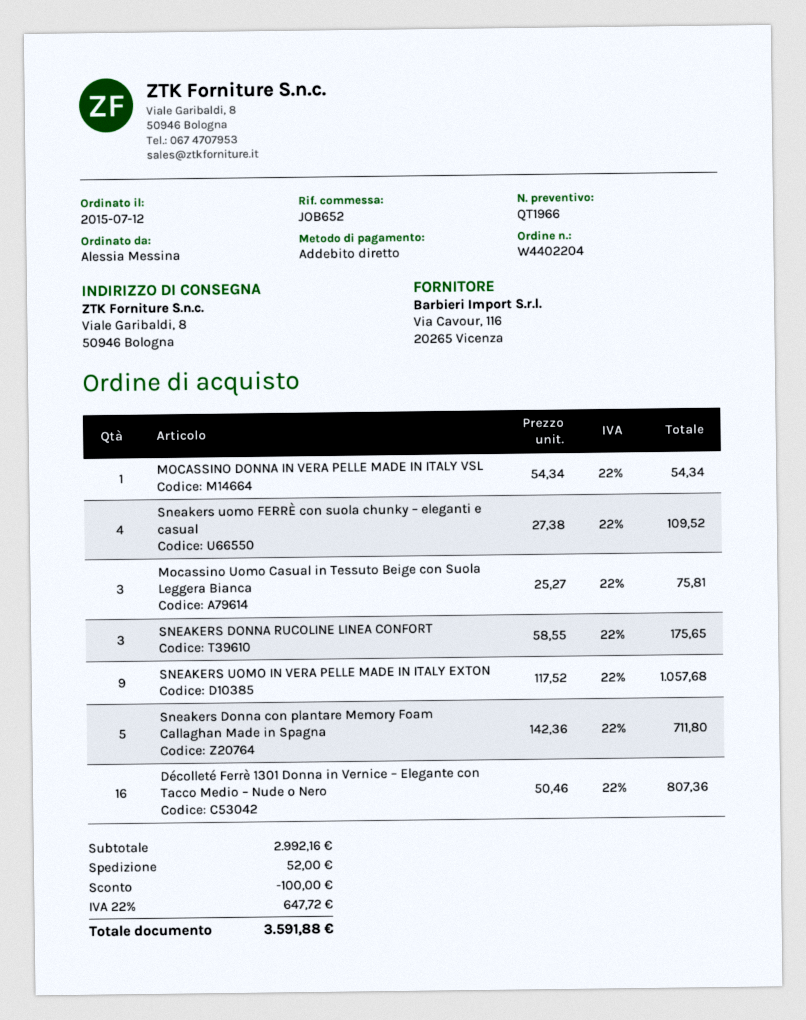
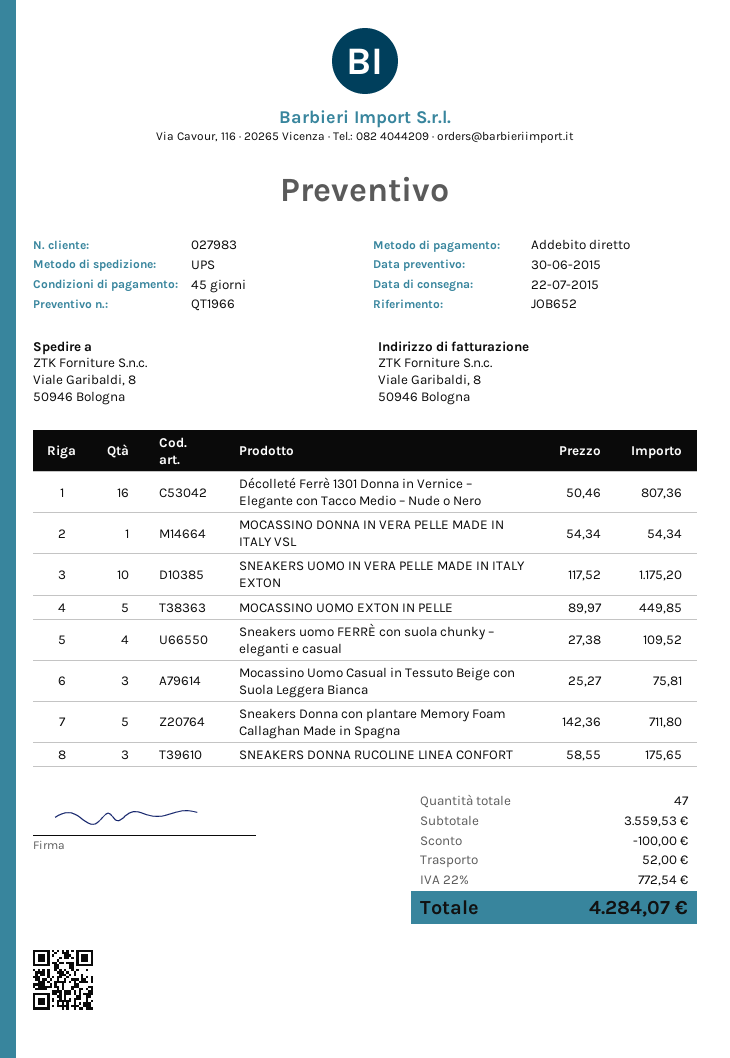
SNEAKERS UOMO IN VERA PELLE MADE IN ITALY EXTON: 9 x 117.52 = 1057.68 -> 10 x 117.52 = 1175.20
MOCASSINO UOMO EXTON IN PELLE: none -> 5 x 89.97 = 449.85
subtotal: 2992.16 -> 3559.53
tax: 22% = 647.72 -> 22% = 772.54
total: 3591.88 -> 4284.07

